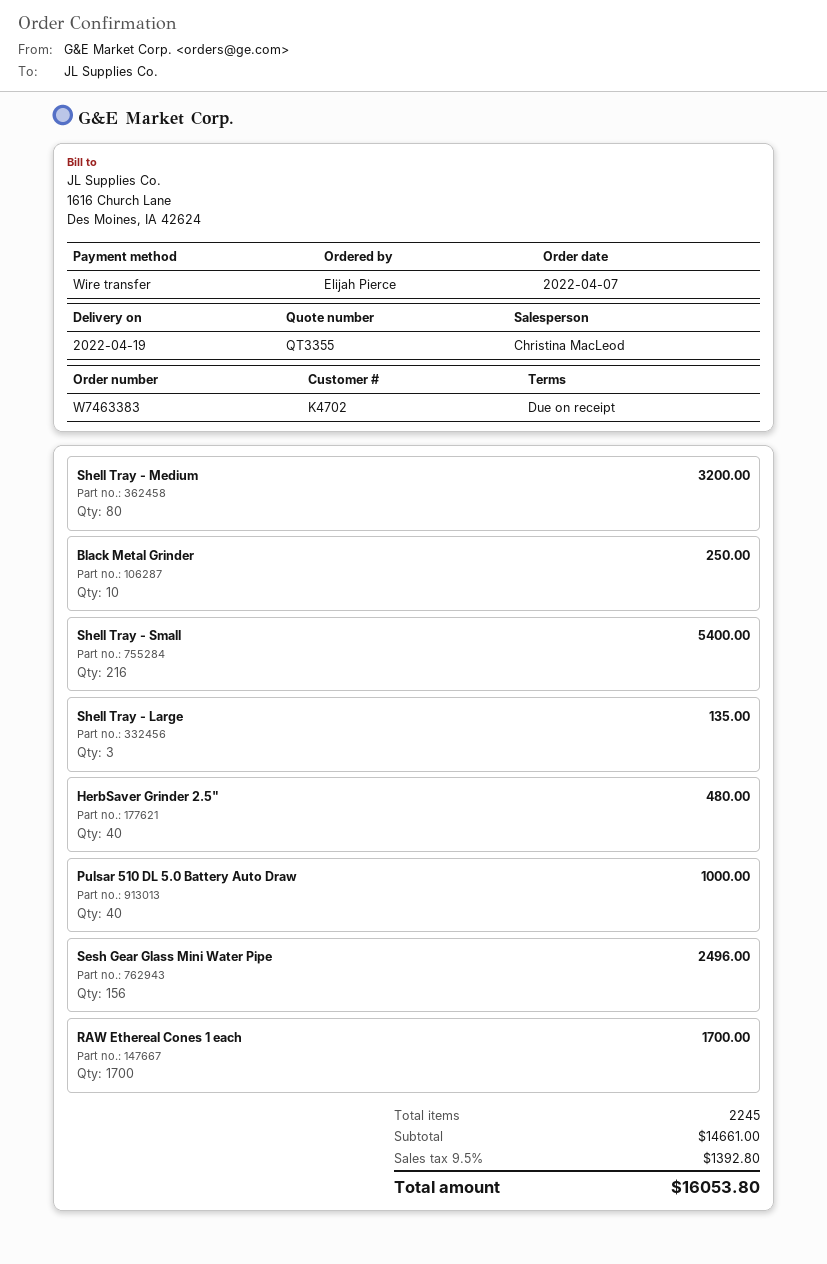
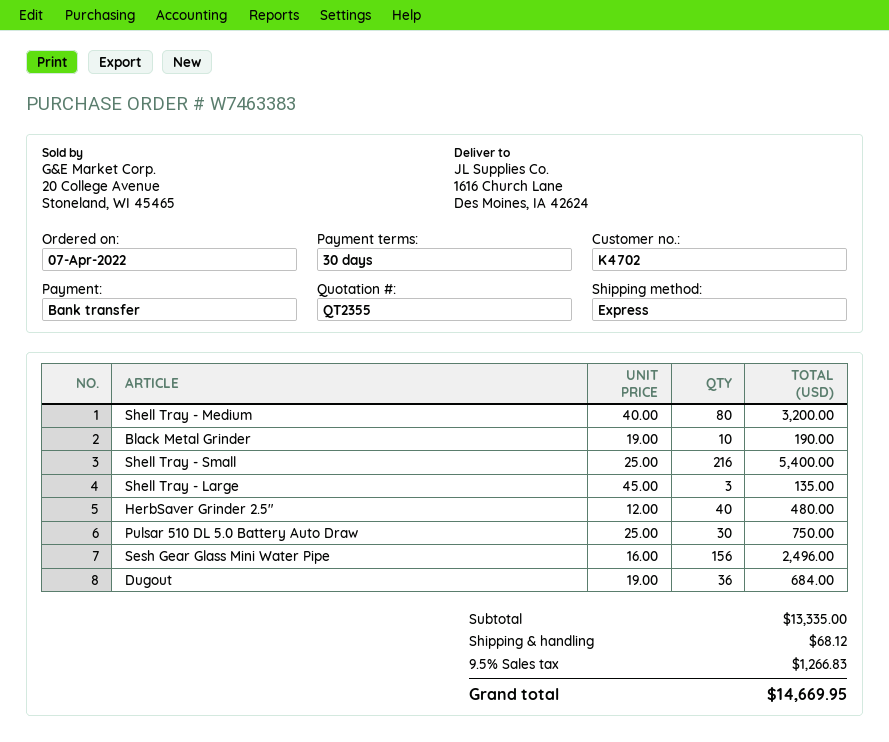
quote number: QT3355 -> QT2355
payment terms: on receipt -> 30 days
Black Metal Grinder: 10 for 250.00 -> 10 for 190.00
Pulsar 510 DL 5.0 Battery Auto Draw: 40 for 1000.00 -> 30 for 750.00
RAW Ethereal Cones 1 each: 1700 for 1700.00 -> none
Dugout: none -> 36 for 684.00
subtotal: 14661.00 -> 13335.00
shipping: none -> 68.12
tax: 9.5% = 1392.80 -> 9.5% = 1266.83
total: 16053.80 -> 14669.95

